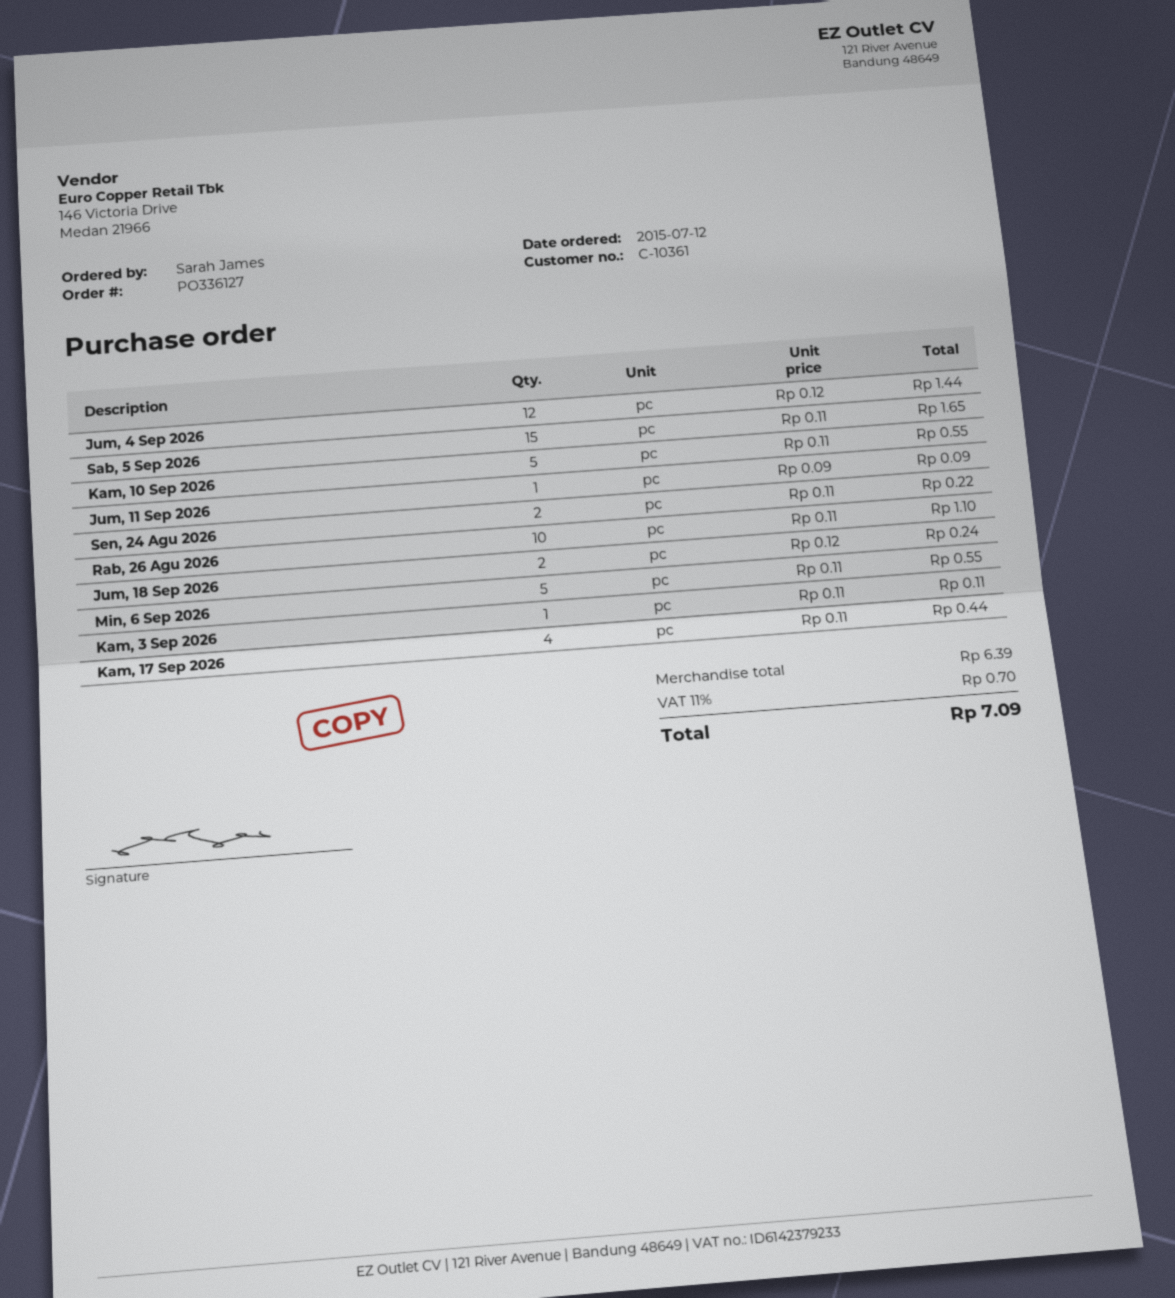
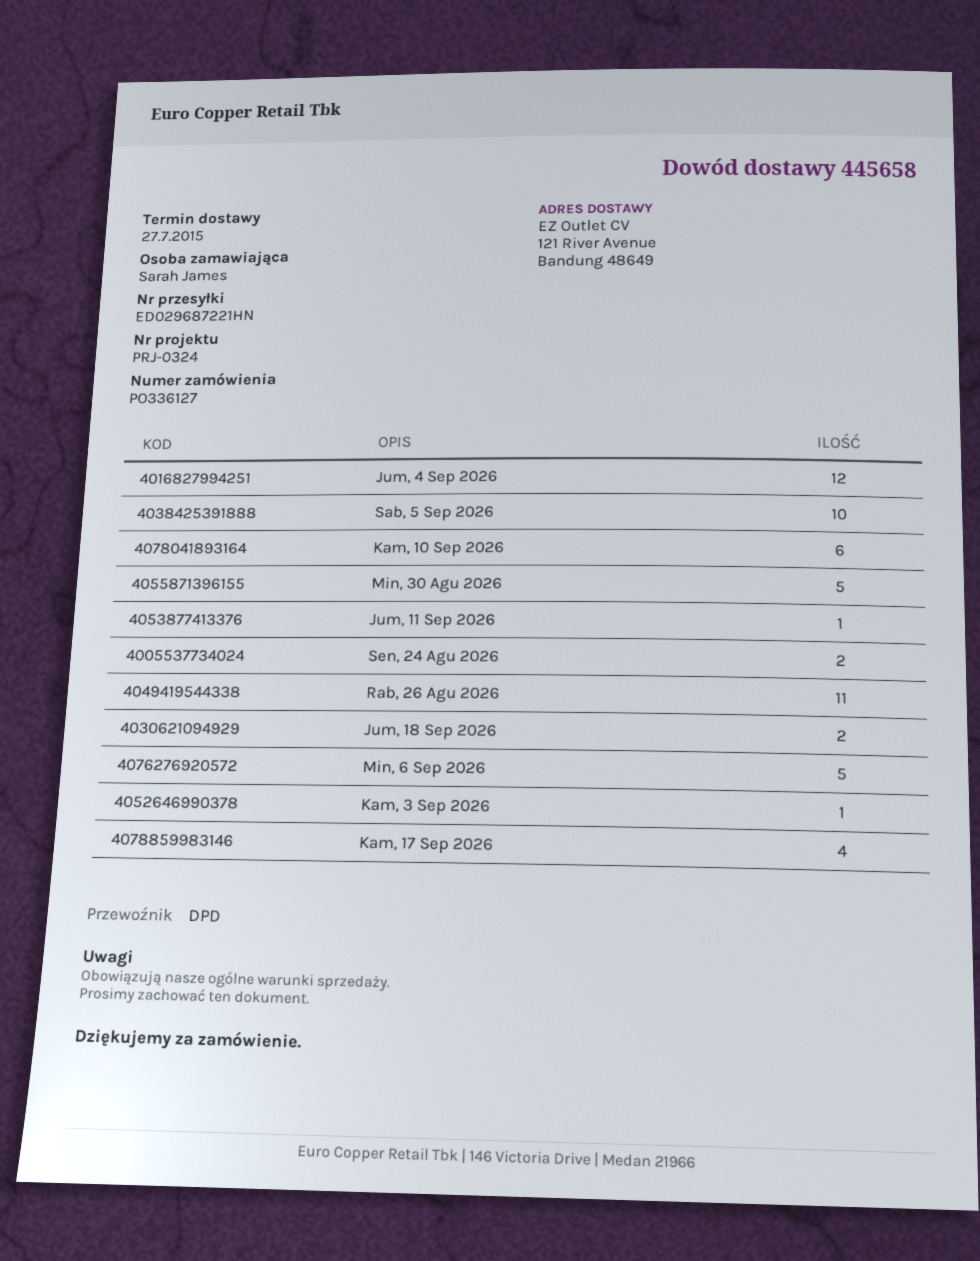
Sab, 5 Sep 2026: 15 -> 10
Kam, 10 Sep 2026: 5 -> 6
Rab, 26 Agu 2026: 10 -> 11
Min, 30 Agu 2026: none -> 5

